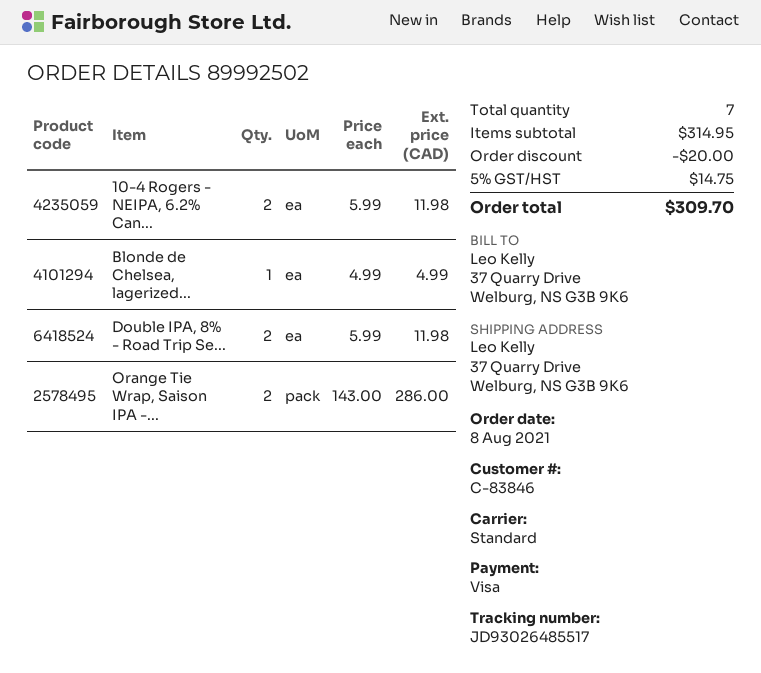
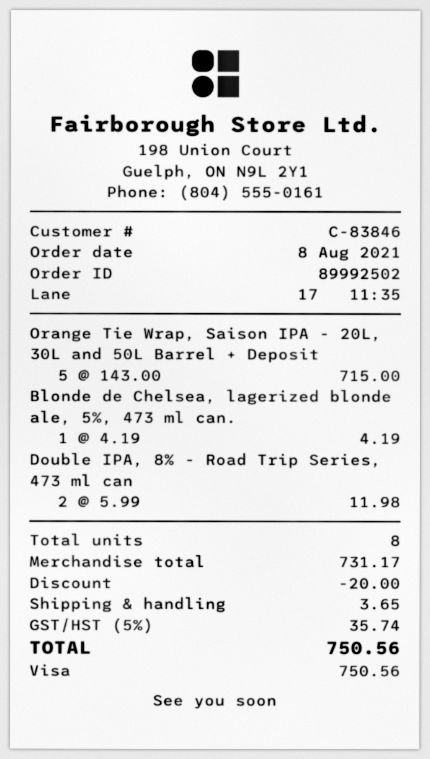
10-4 Rogers - NEIPA, 6.2% Can...: 2 x 5.99 = 11.98 -> none
Blonde de Chelsea, lagerized...: 1 x 4.99 = 4.99 -> 1 x 4.19 = 4.19
Orange Tie Wrap, Saison IPA -...: 2 x 143.00 = 286.00 -> 5 x 143.00 = 715.00
total quantity: 7 -> 8
subtotal: 314.95 -> 731.17
shipping: none -> 3.65
tax: 5% = 14.75 -> 5% = 35.74
total: 309.70 -> 750.56

